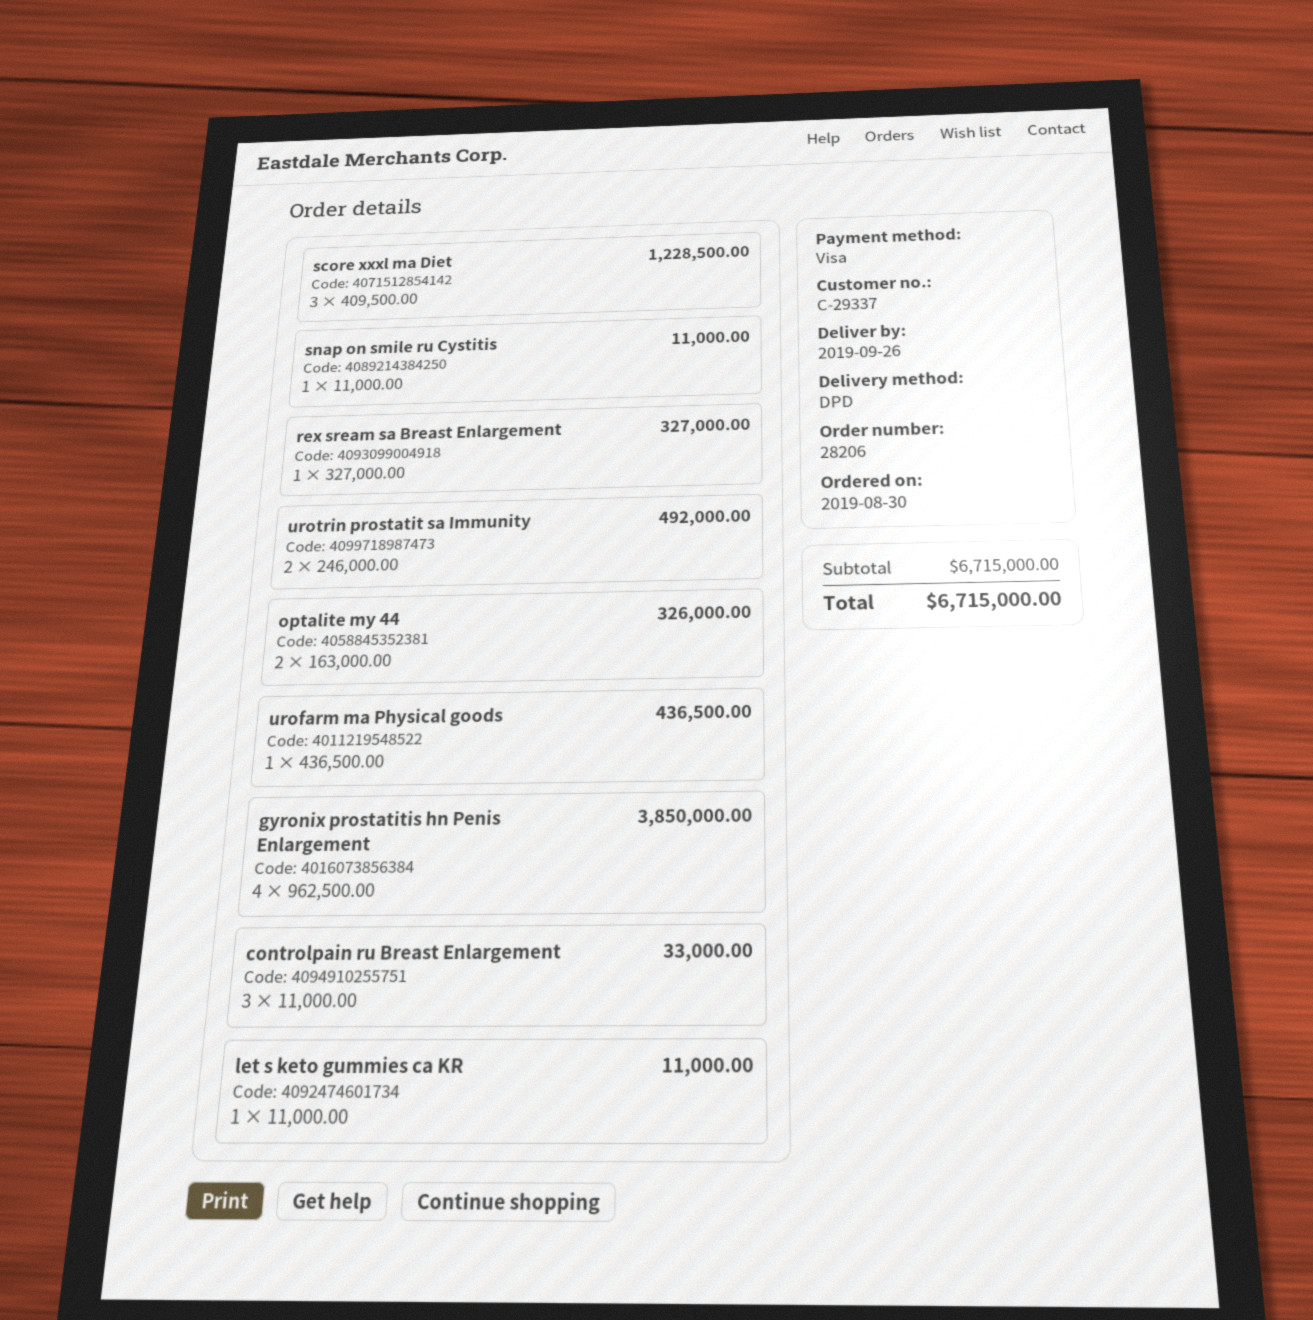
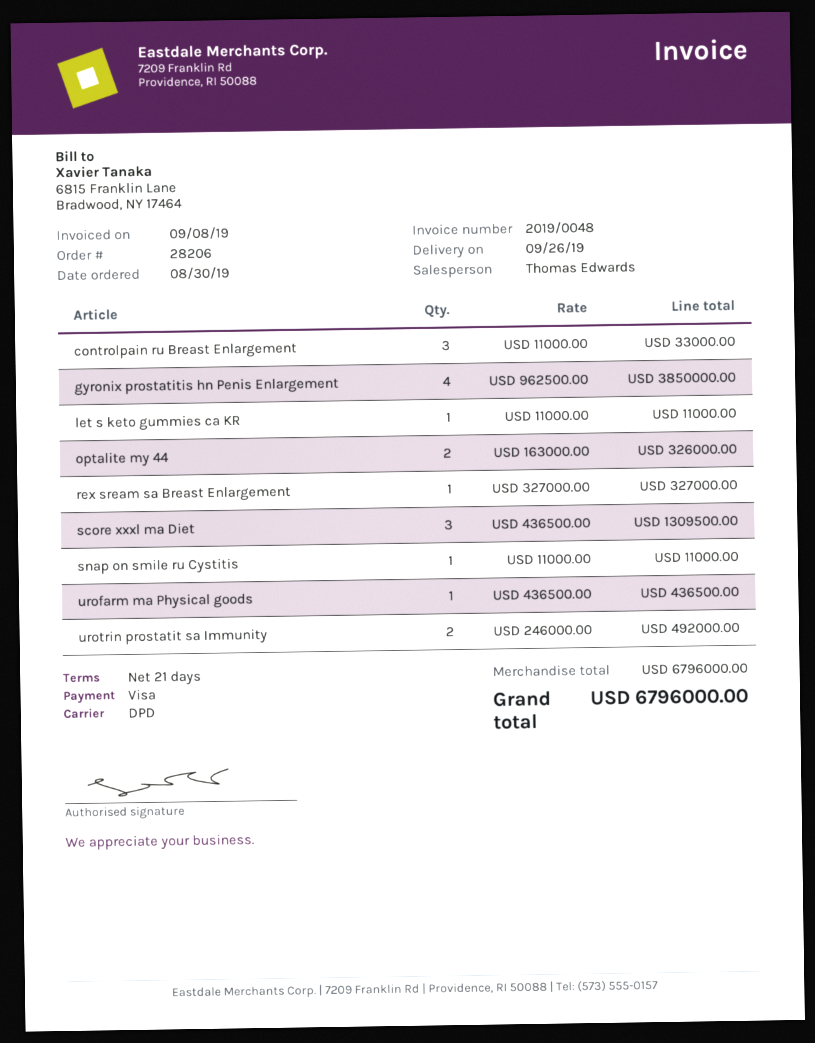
score xxxl ma Diet: 3 x 409500.00 = 1228500.00 -> 3 x 436500.00 = 1309500.00
subtotal: 6715000.00 -> 6796000.00
total: 6715000.00 -> 6796000.00

